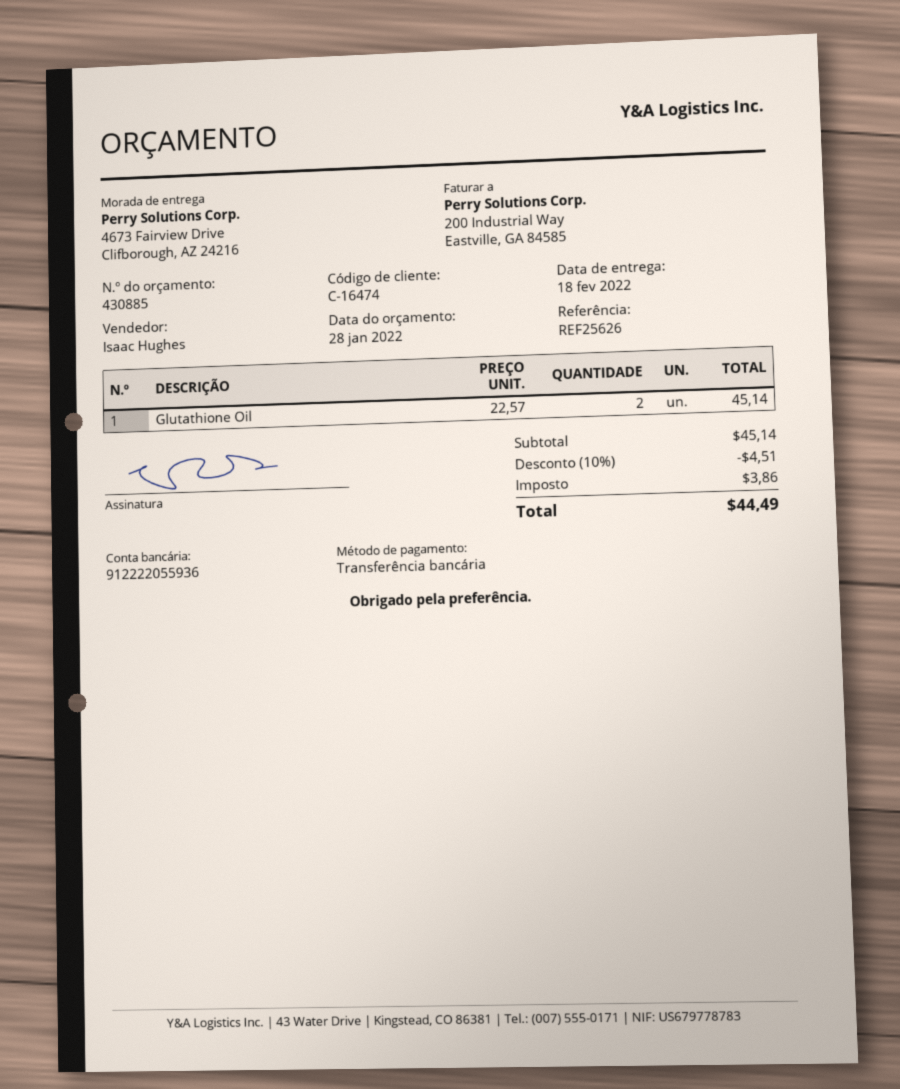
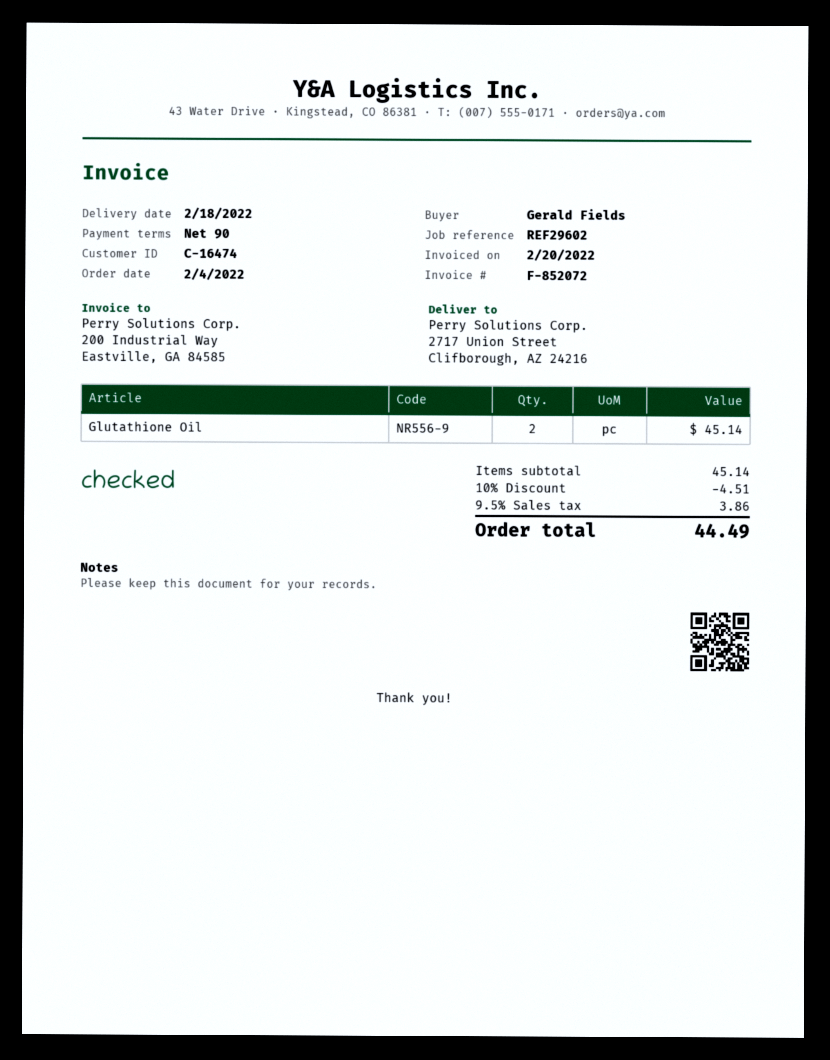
reference: REF25626 -> REF29602
ship to: 4673 Fairview Drive, Clifborough, AZ 24216 -> 2717 Union Street, Clifborough, AZ 24216

